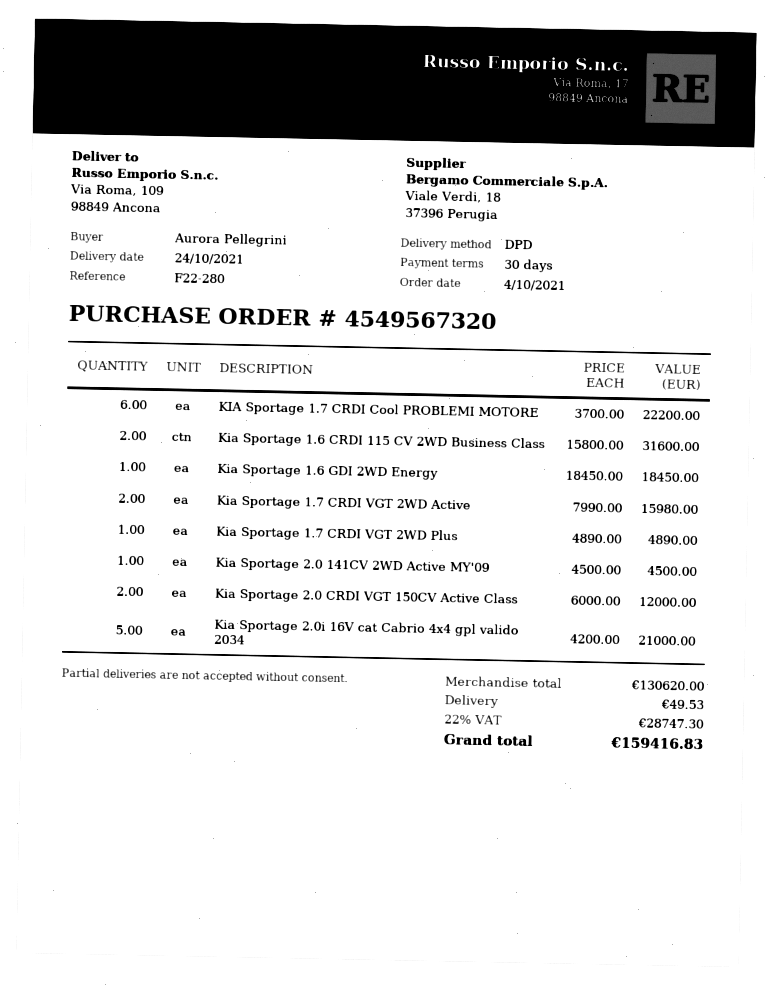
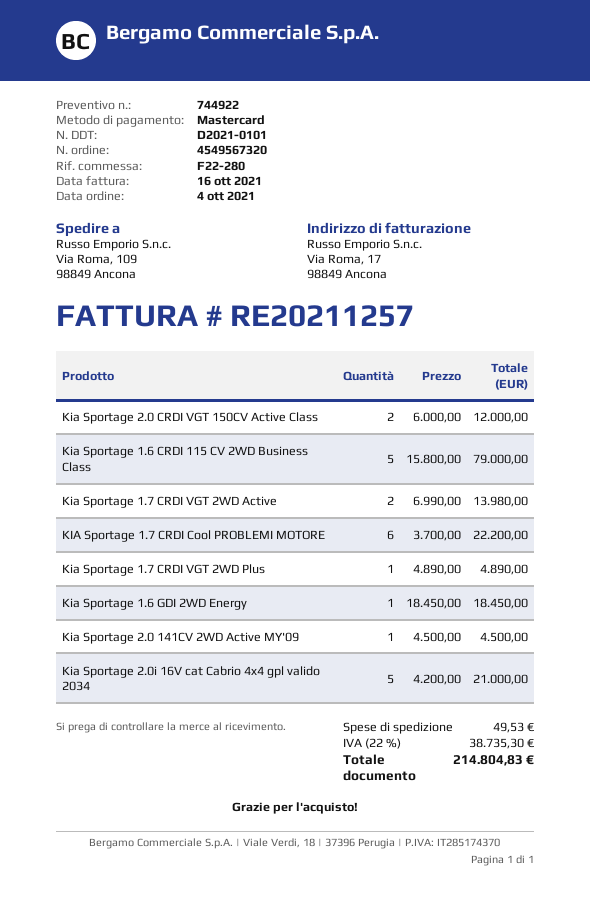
Kia Sportage 1.6 CRDI 115 CV 2WD Business Class: 2 x 15800.00 = 31600.00 -> 5 x 15800.00 = 79000.00
Kia Sportage 1.7 CRDI VGT 2WD Active: 2 x 7990.00 = 15980.00 -> 2 x 6990.00 = 13980.00
tax: 22% = 28747.30 -> 22% = 38735.30
total: 159416.83 -> 214804.83

